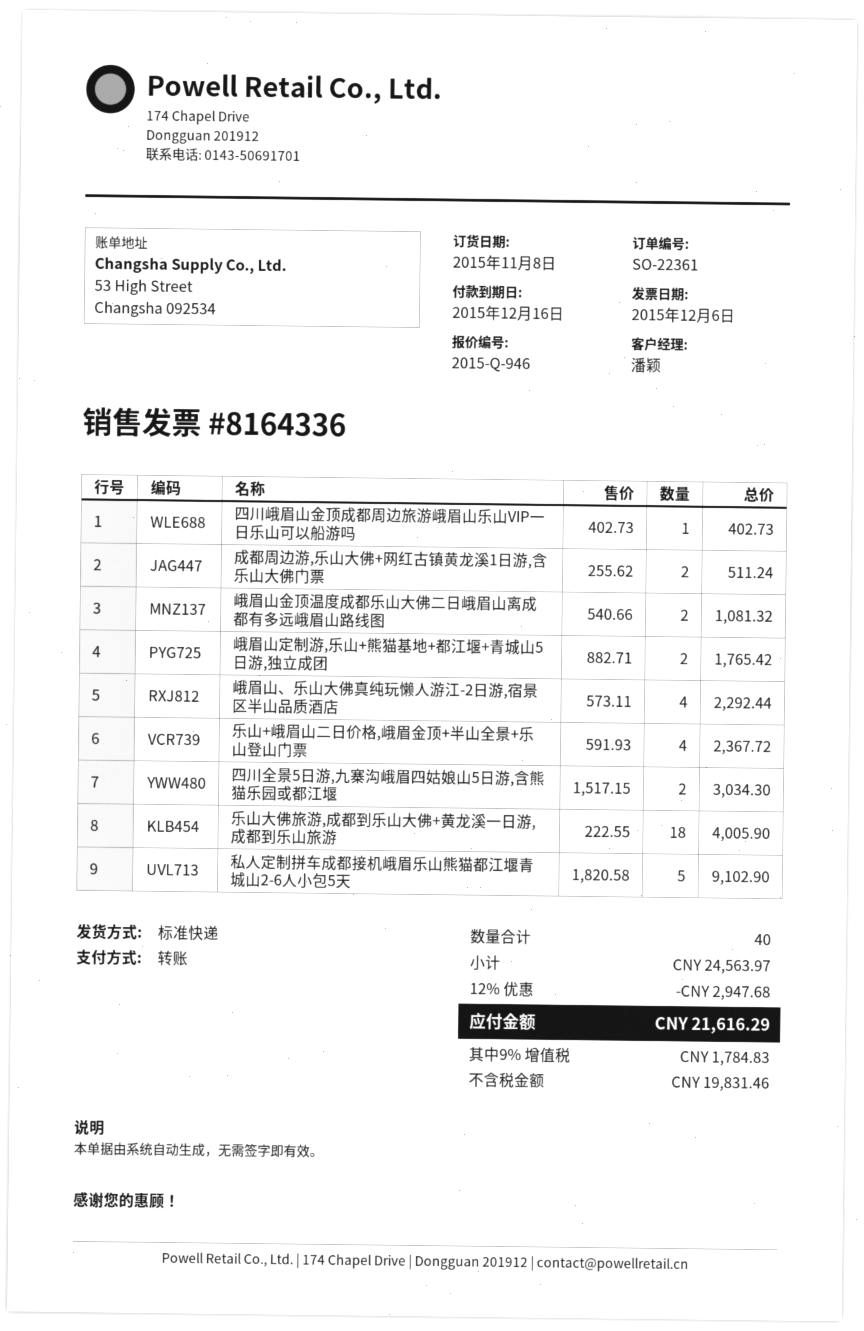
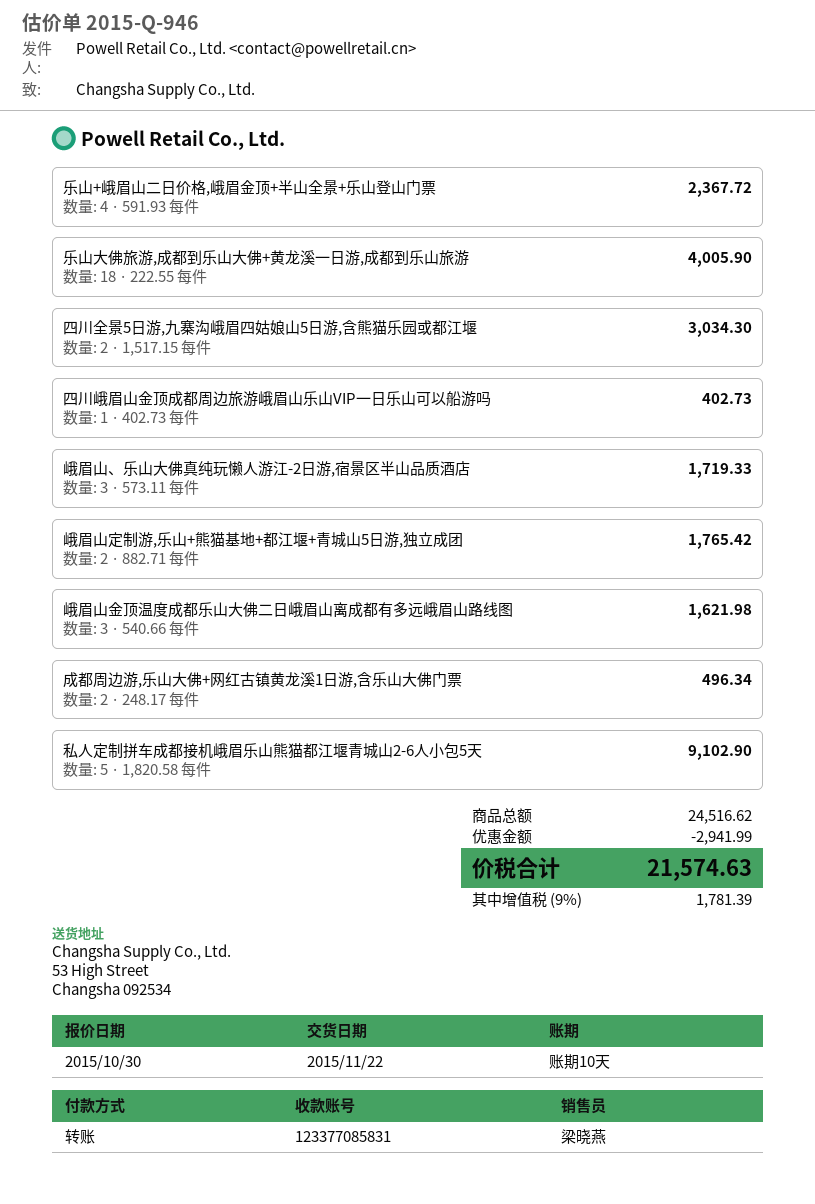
sales rep: 潘颖 -> 梁晓燕
成都周边游,乐山大佛+网红古镇黄龙溪1日游,含乐山大佛门票: 2 x 255.62 = 511.24 -> 2 x 248.17 = 496.34
峨眉山金顶温度成都乐山大佛二日峨眉山离成都有多远峨眉山路线图: 2 x 540.66 = 1081.32 -> 3 x 540.66 = 1621.98
峨眉山、乐山大佛真纯玩懒人游江-2日游,宿景区半山品质酒店: 4 x 573.11 = 2292.44 -> 3 x 573.11 = 1719.33
subtotal: 24563.97 -> 24516.62
discount: 2947.68 -> 2941.99
tax: 9% = 1784.83 -> 9% = 1781.39
total: 21616.29 -> 21574.63

